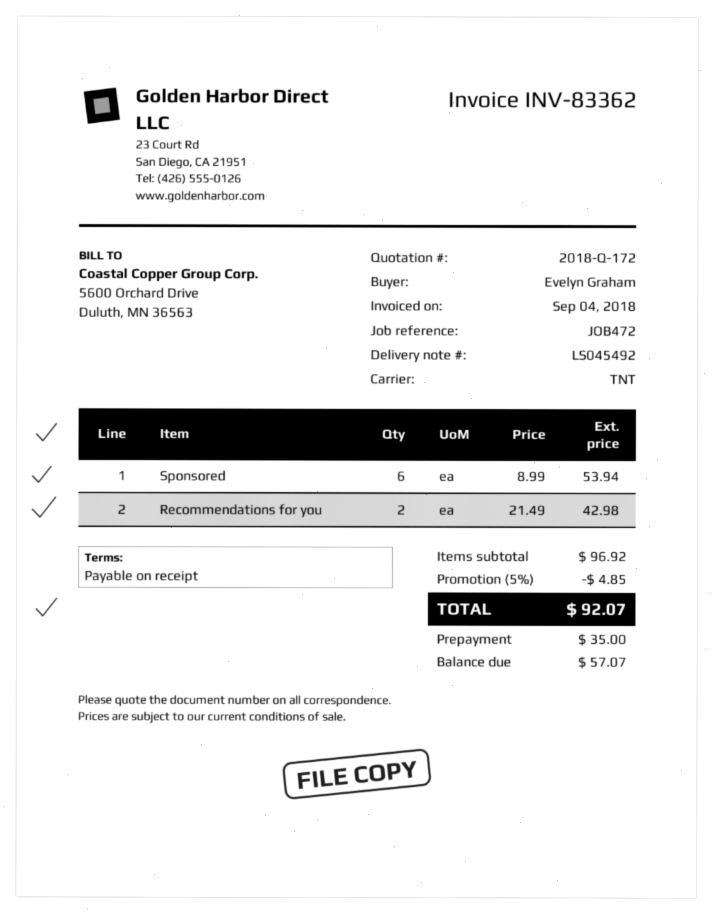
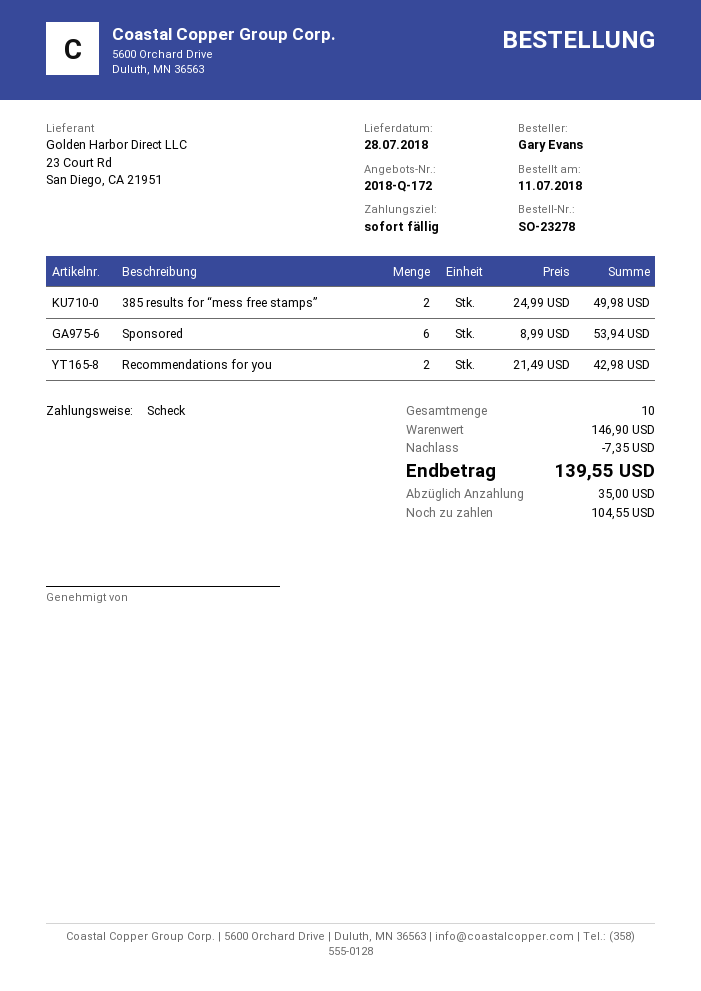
ordered by: Evelyn Graham -> Gary Evans
385 results for “mess free stamps”: none -> 2 x 24.99 = 49.98
subtotal: 96.92 -> 146.90
discount: 4.85 -> 7.35
total: 92.07 -> 139.55
balance: 57.07 -> 104.55

